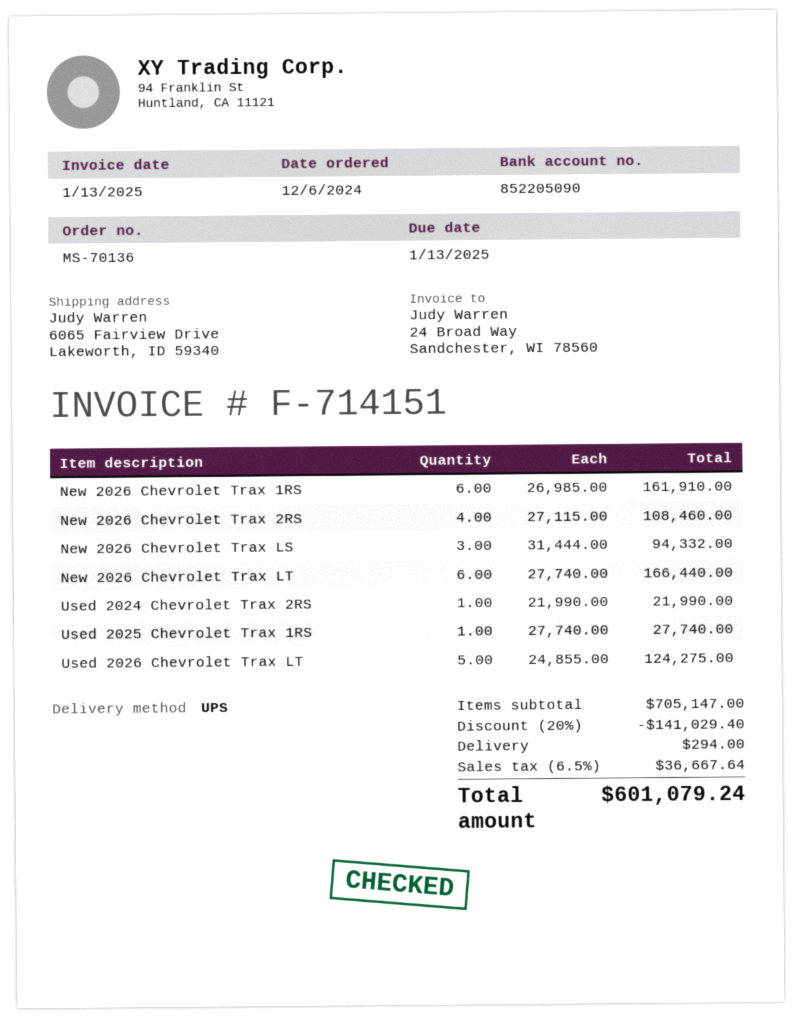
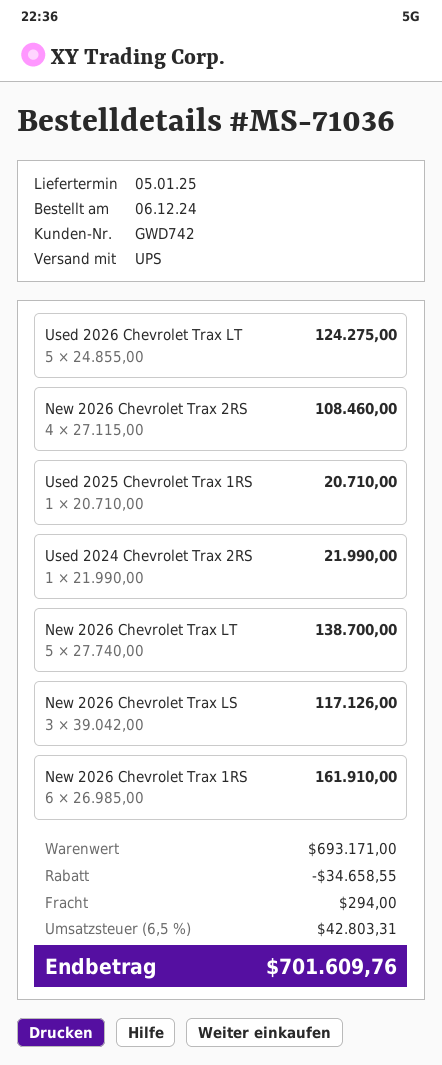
order number: MS-70136 -> MS-71036
New 2026 Chevrolet Trax LS: 3 x 31444.00 = 94332.00 -> 3 x 39042.00 = 117126.00
New 2026 Chevrolet Trax LT: 6 x 27740.00 = 166440.00 -> 5 x 27740.00 = 138700.00
Used 2025 Chevrolet Trax 1RS: 1 x 27740.00 = 27740.00 -> 1 x 20710.00 = 20710.00
subtotal: 705147.00 -> 693171.00
discount: 141029.40 -> 34658.55
tax: 6.5% = 36667.64 -> 6.5% = 42803.31
total: 601079.24 -> 701609.76

